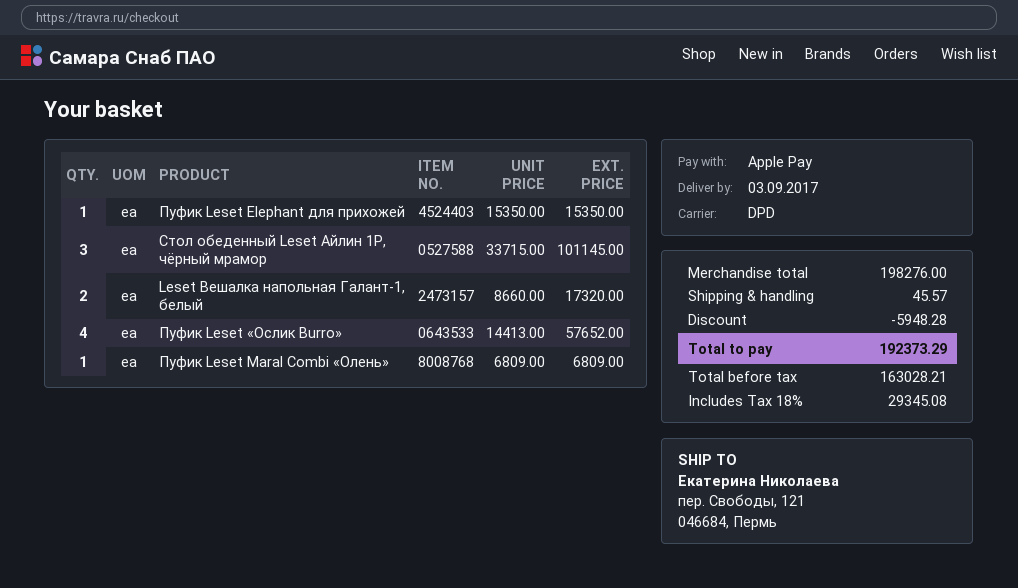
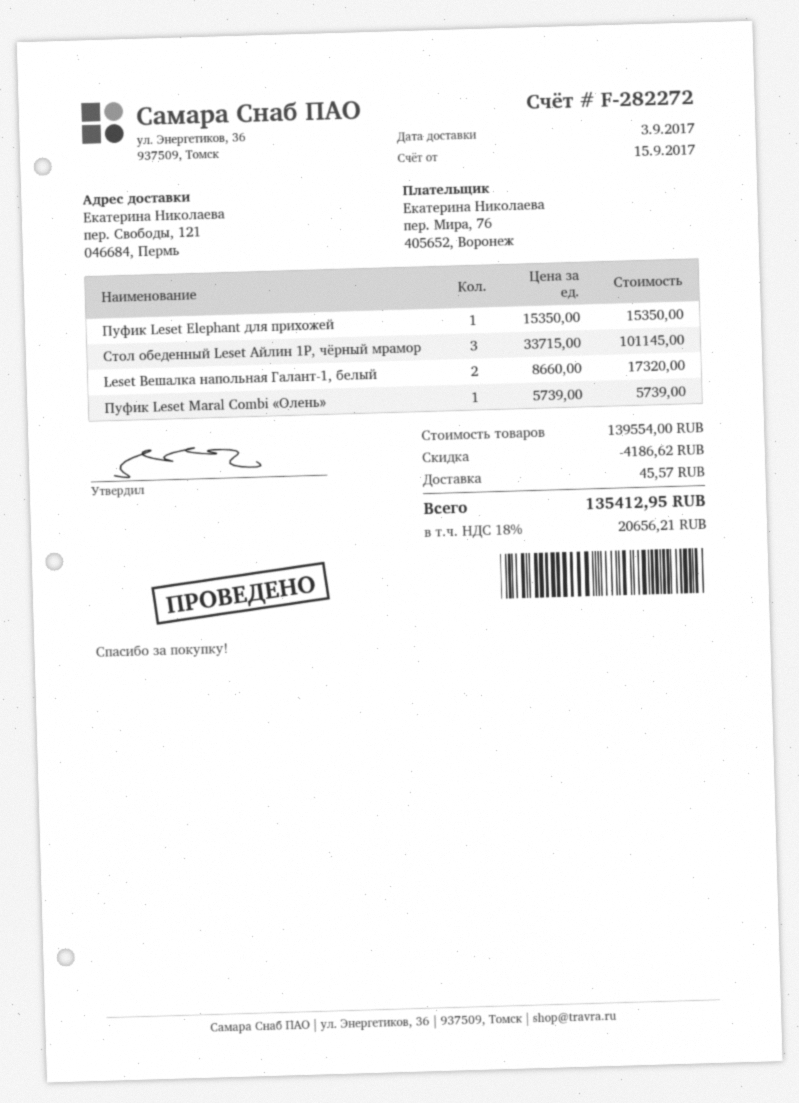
Пуфик Leset «Ослик Burro»: 4 x 14413.00 = 57652.00 -> none
Пуфик Leset Maral Combi «Олень»: 1 x 6809.00 = 6809.00 -> 1 x 5739.00 = 5739.00
subtotal: 198276.00 -> 139554.00
discount: 5948.28 -> 4186.62
tax: 18% = 29345.08 -> 18% = 20656.21
total: 192373.29 -> 135412.95

